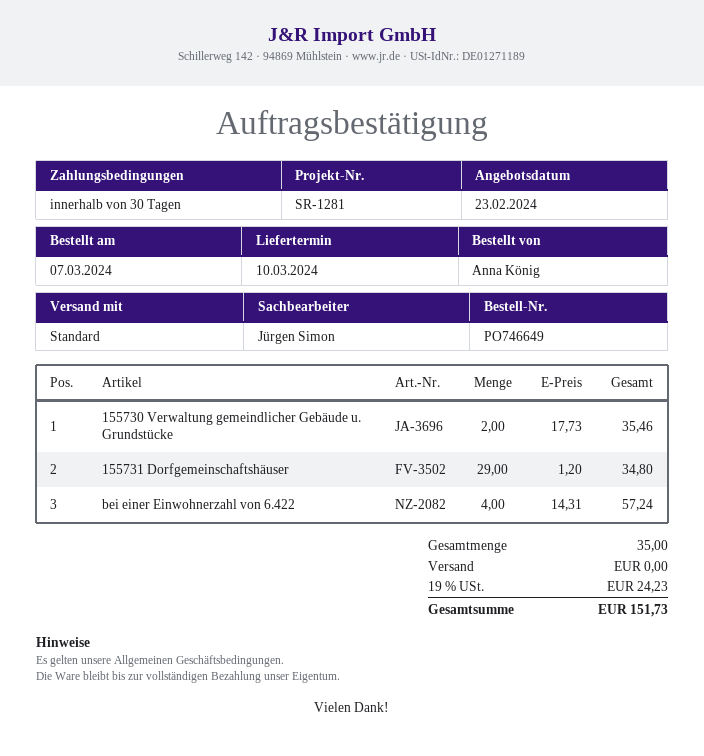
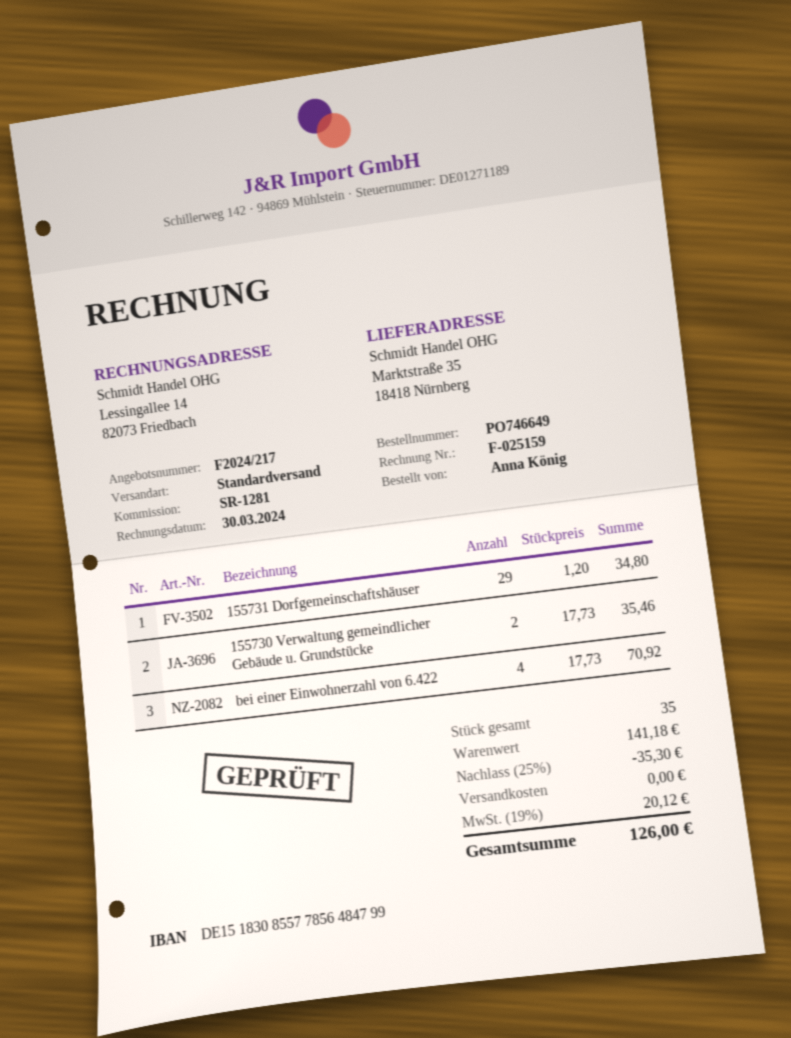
bei einer Einwohnerzahl von 6.422: 4 x 14.31 = 57.24 -> 4 x 17.73 = 70.92
discount: none -> 25% = 35.30
tax: 19% = 24.23 -> 19% = 20.12
total: 151.73 -> 126.00

